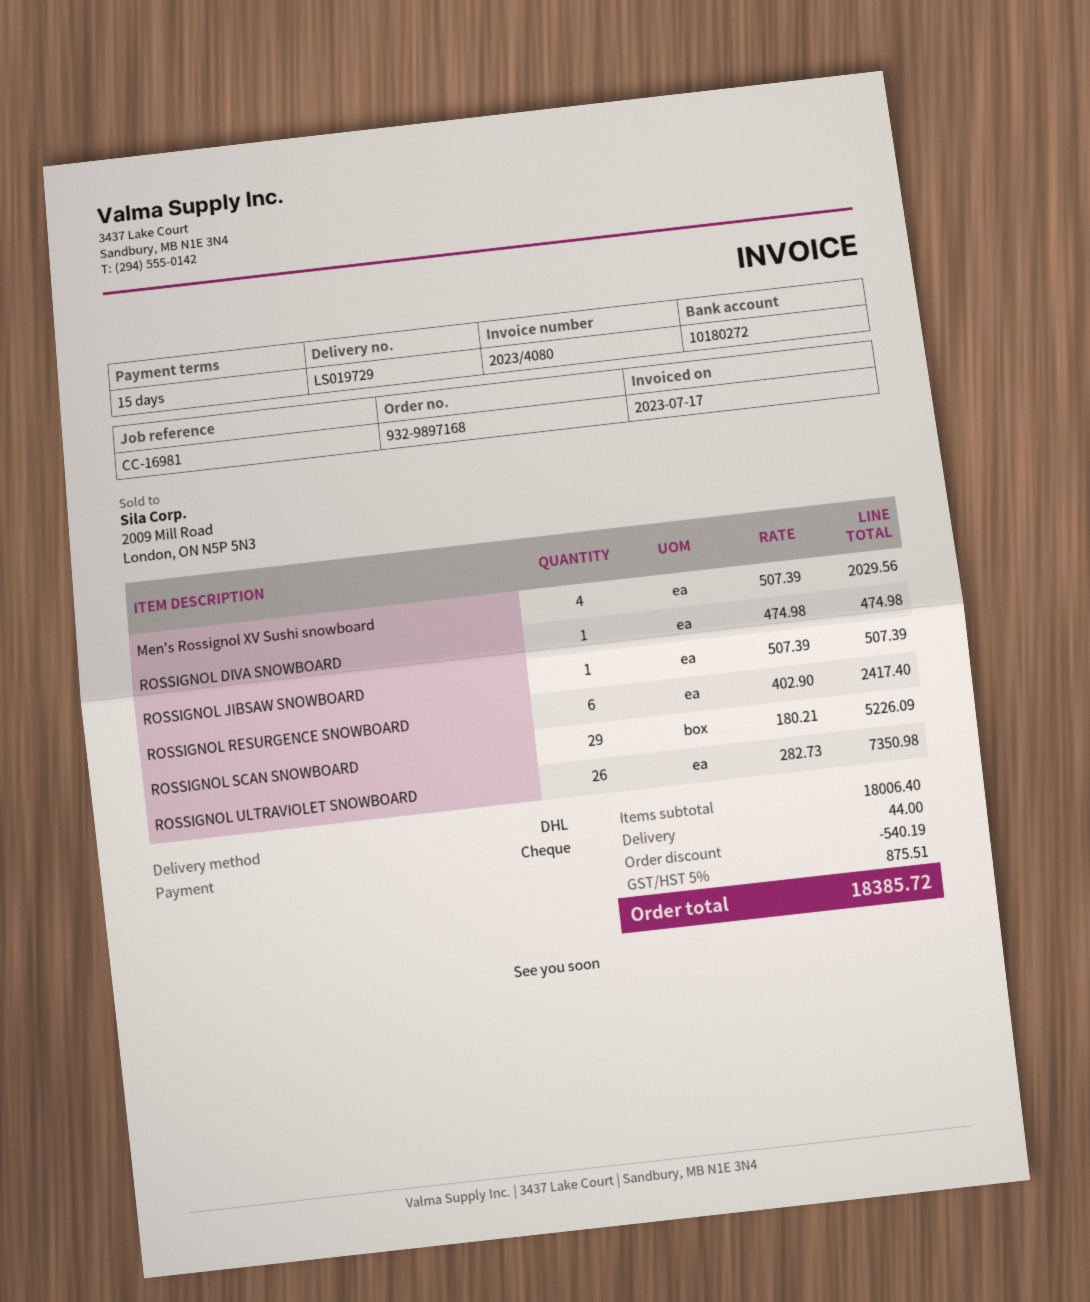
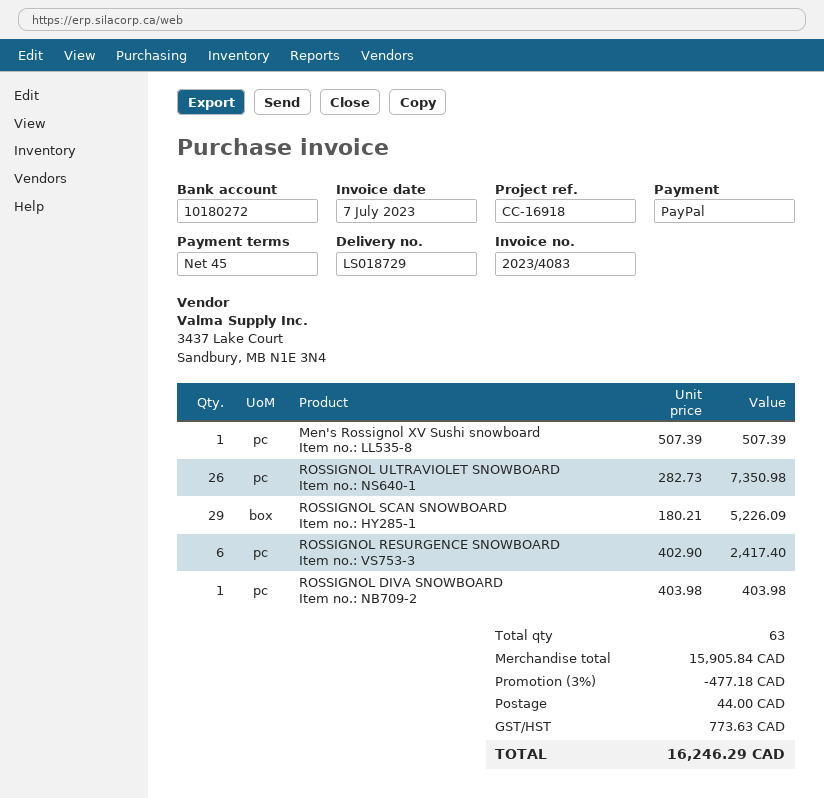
delivery note number: LS019729 -> LS018729
invoice number: 2023/4080 -> 2023/4083
invoice date: 2023-07-17 -> 2023-07-07
payment terms: 15 days -> 45 days
reference: CC-16981 -> CC-16918
payment method: cheque -> PayPal
Men's Rossignol XV Sushi snowboard: 4 x 507.39 = 2029.56 -> 1 x 507.39 = 507.39
ROSSIGNOL DIVA SNOWBOARD: 1 x 474.98 = 474.98 -> 1 x 403.98 = 403.98
ROSSIGNOL JIBSAW SNOWBOARD: 1 x 507.39 = 507.39 -> none
subtotal: 18006.40 -> 15905.84
discount: 540.19 -> 477.18
tax: 875.51 -> 773.63
total: 18385.72 -> 16246.29

